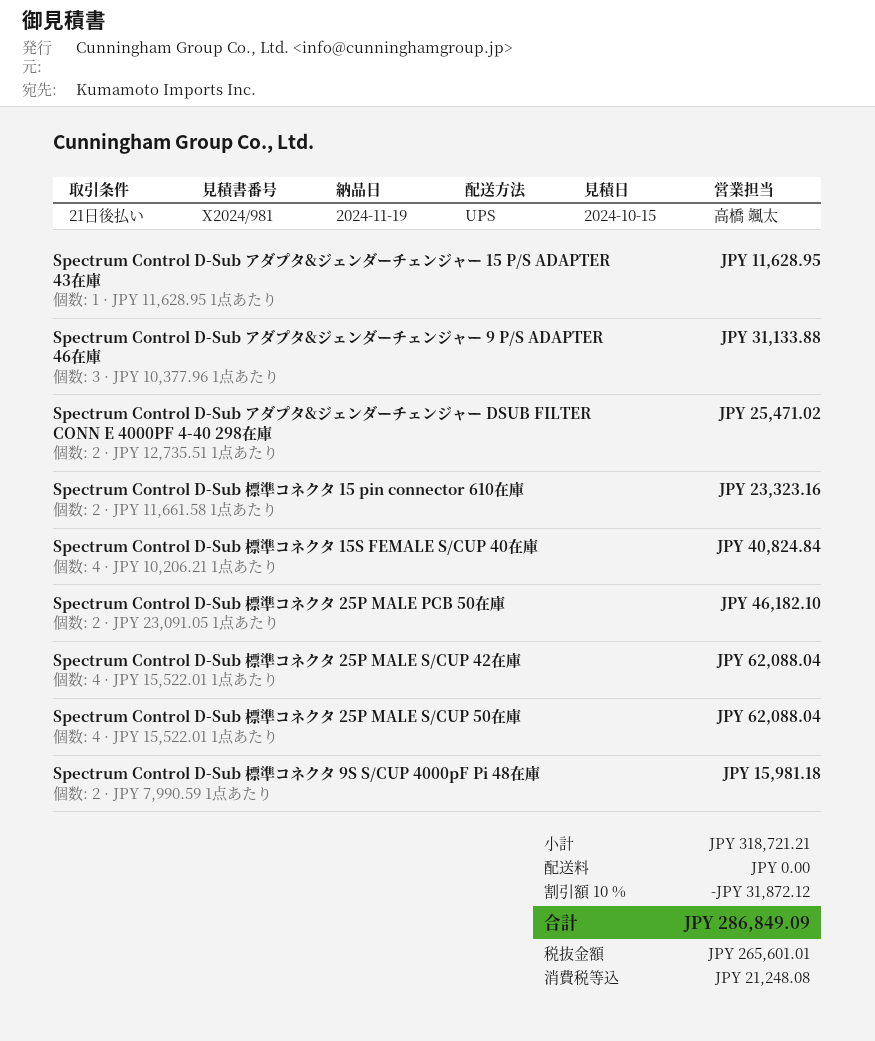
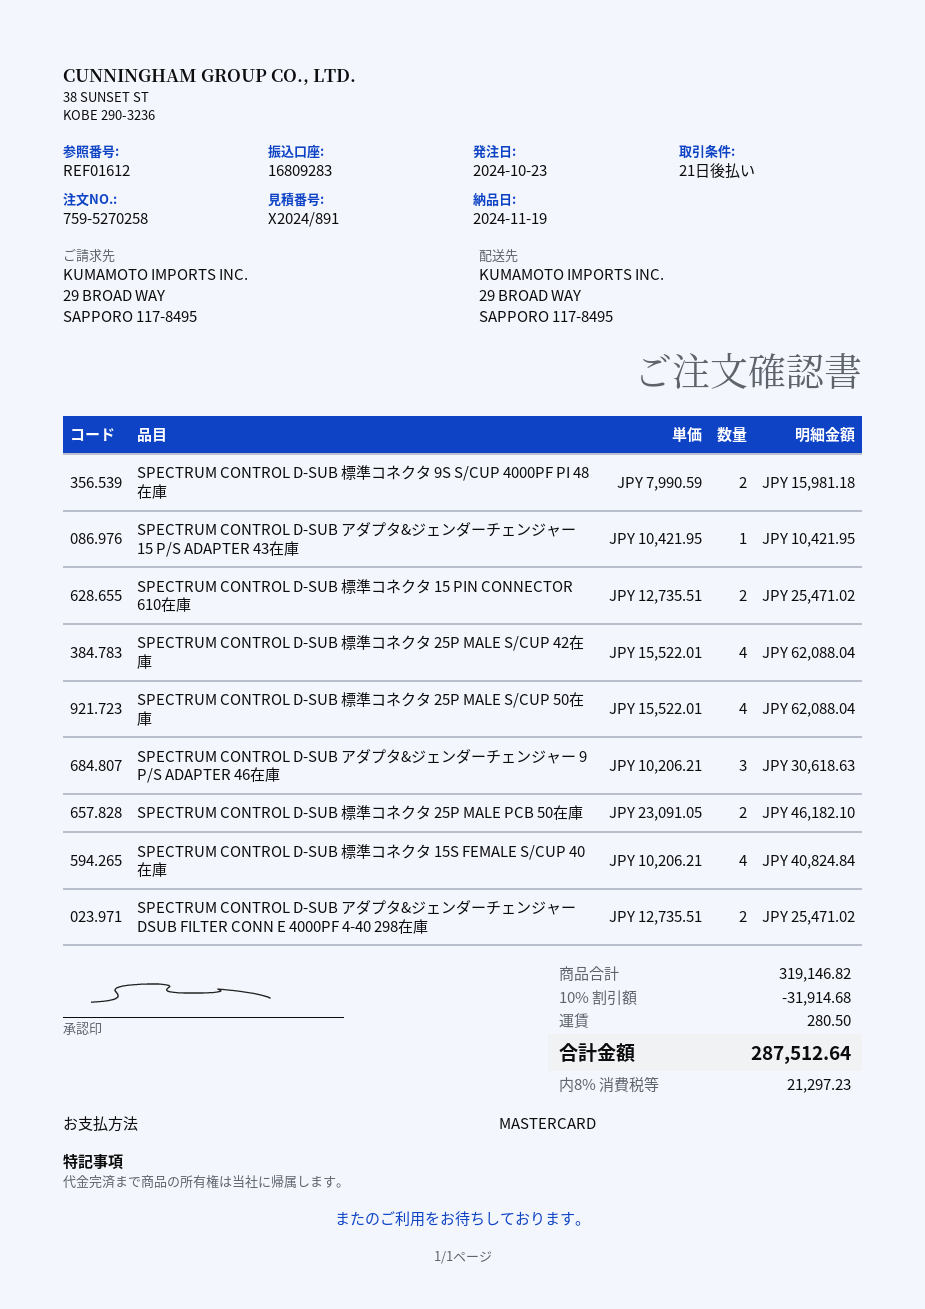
quote number: X2024/981 -> X2024/891
Spectrum Control D-Sub アダプタ&ジェンダーチェンジャー 15 P/S ADAPTER 43在庫: 1 x 11628.95 = 11628.95 -> 1 x 10421.95 = 10421.95
Spectrum Control D-Sub アダプタ&ジェンダーチェンジャー 9 P/S ADAPTER 46在庫: 3 x 10377.96 = 31133.88 -> 3 x 10206.21 = 30618.63
Spectrum Control D-Sub 標準コネクタ 15 pin connector 610在庫: 2 x 11661.58 = 23323.16 -> 2 x 12735.51 = 25471.02
subtotal: 318721.21 -> 319146.82
discount: 10% = 31872.12 -> 10% = 31914.68
shipping: 0.00 -> 280.50
tax: 21248.08 -> 21297.23
total: 286849.09 -> 287512.64

